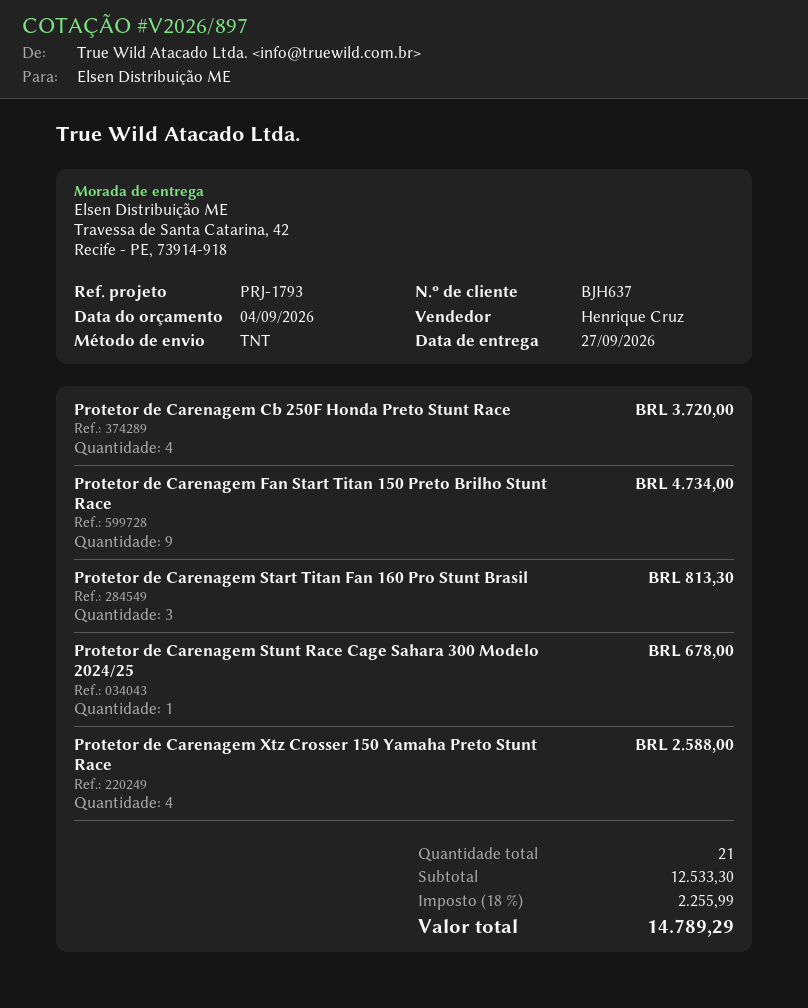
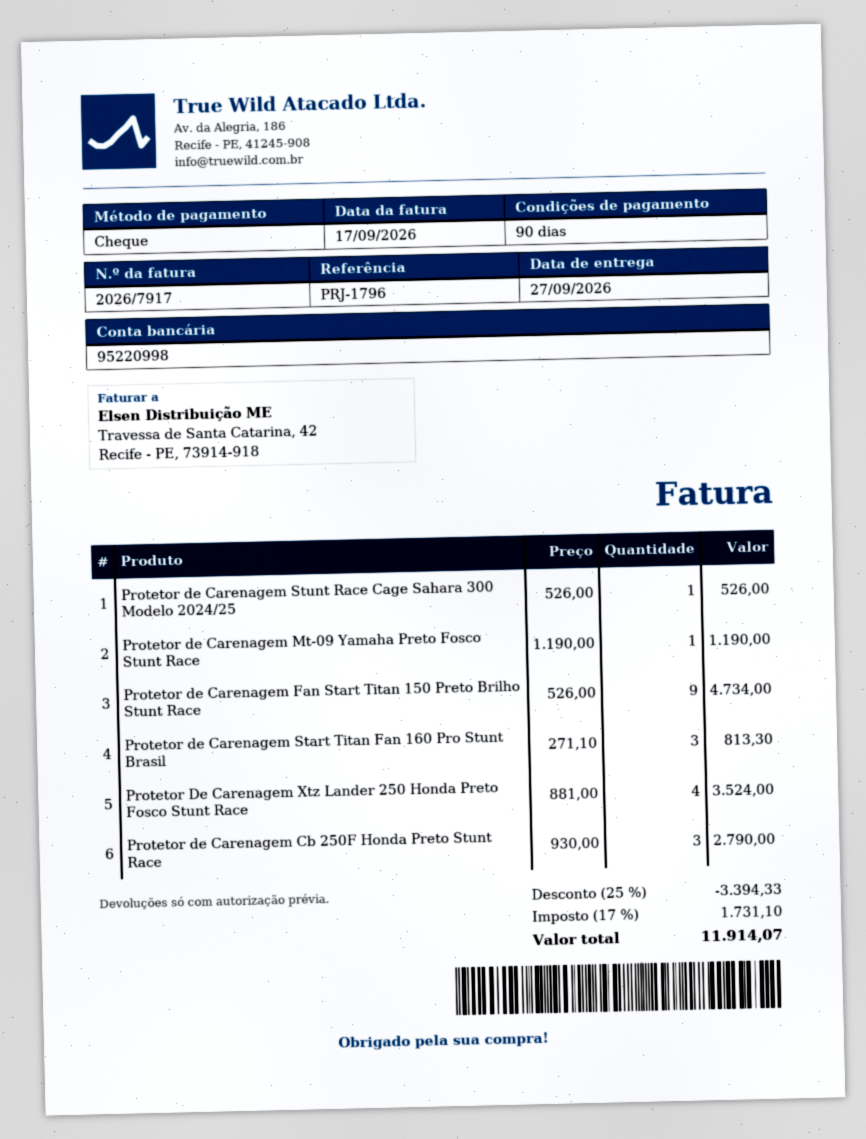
reference: PRJ-1793 -> PRJ-1796
Protetor de Carenagem Cb 250F Honda Preto Stunt Race: 4 for 3720.00 -> 3 for 2790.00
Protetor de Carenagem Stunt Race Cage Sahara 300 Modelo 2024/25: 1 for 678.00 -> 1 for 526.00
Protetor de Carenagem Xtz Crosser 150 Yamaha Preto Stunt Race: 4 for 2588.00 -> none
Protetor de Carenagem Mt-09 Yamaha Preto Fosco Stunt Race: none -> 1 for 1190.00
Protetor De Carenagem Xtz Lander 250 Honda Preto Fosco Stunt Race: none -> 4 for 3524.00
discount: none -> 25% = 3394.33
tax: 18% = 2255.99 -> 17% = 1731.10
total: 14789.29 -> 11914.07

